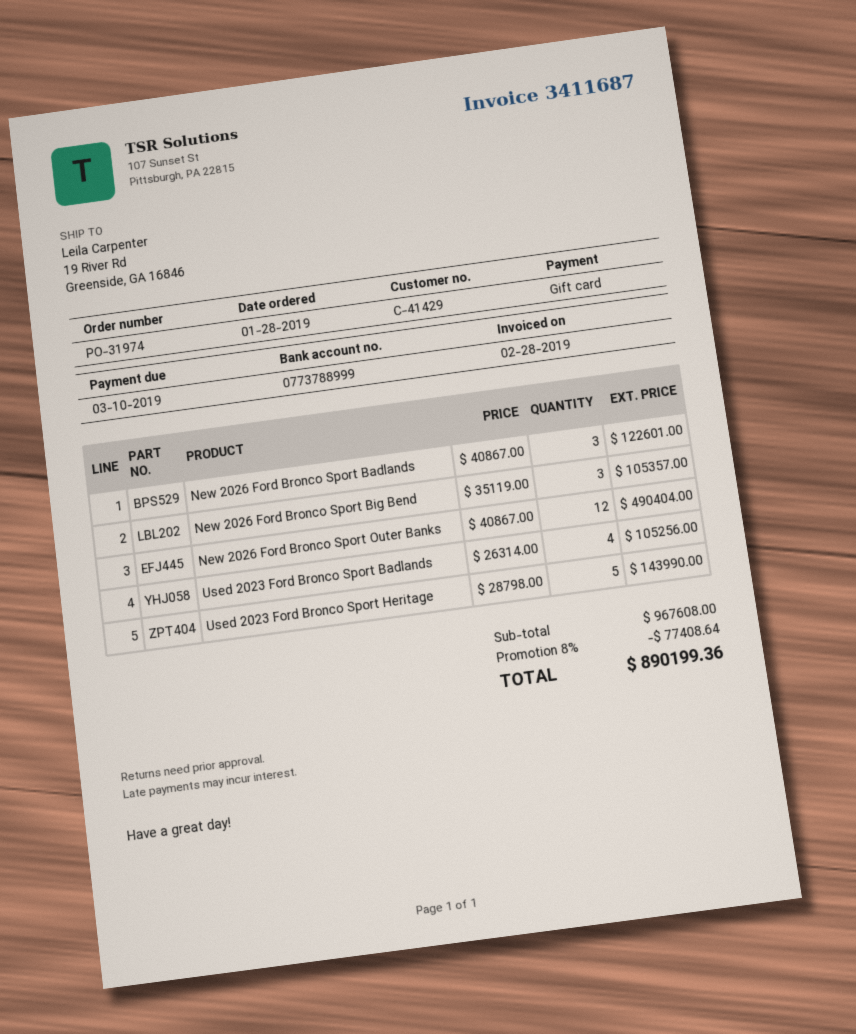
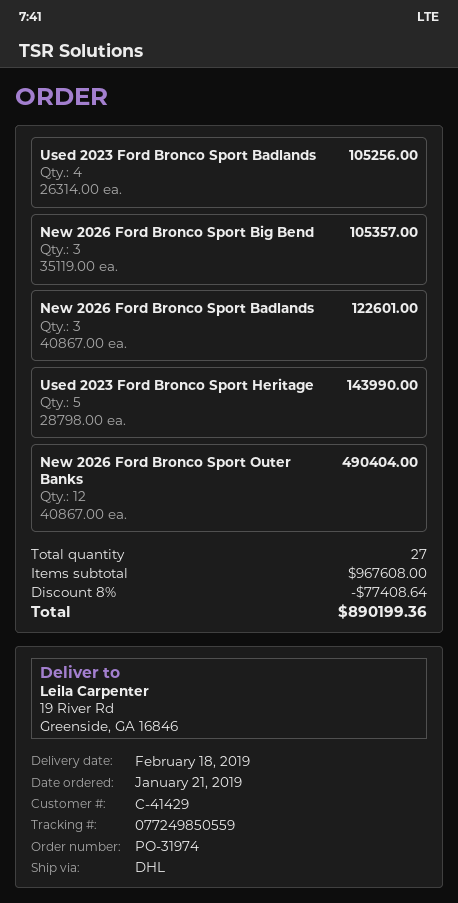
order date: 2019-01-28 -> 2019-01-21

